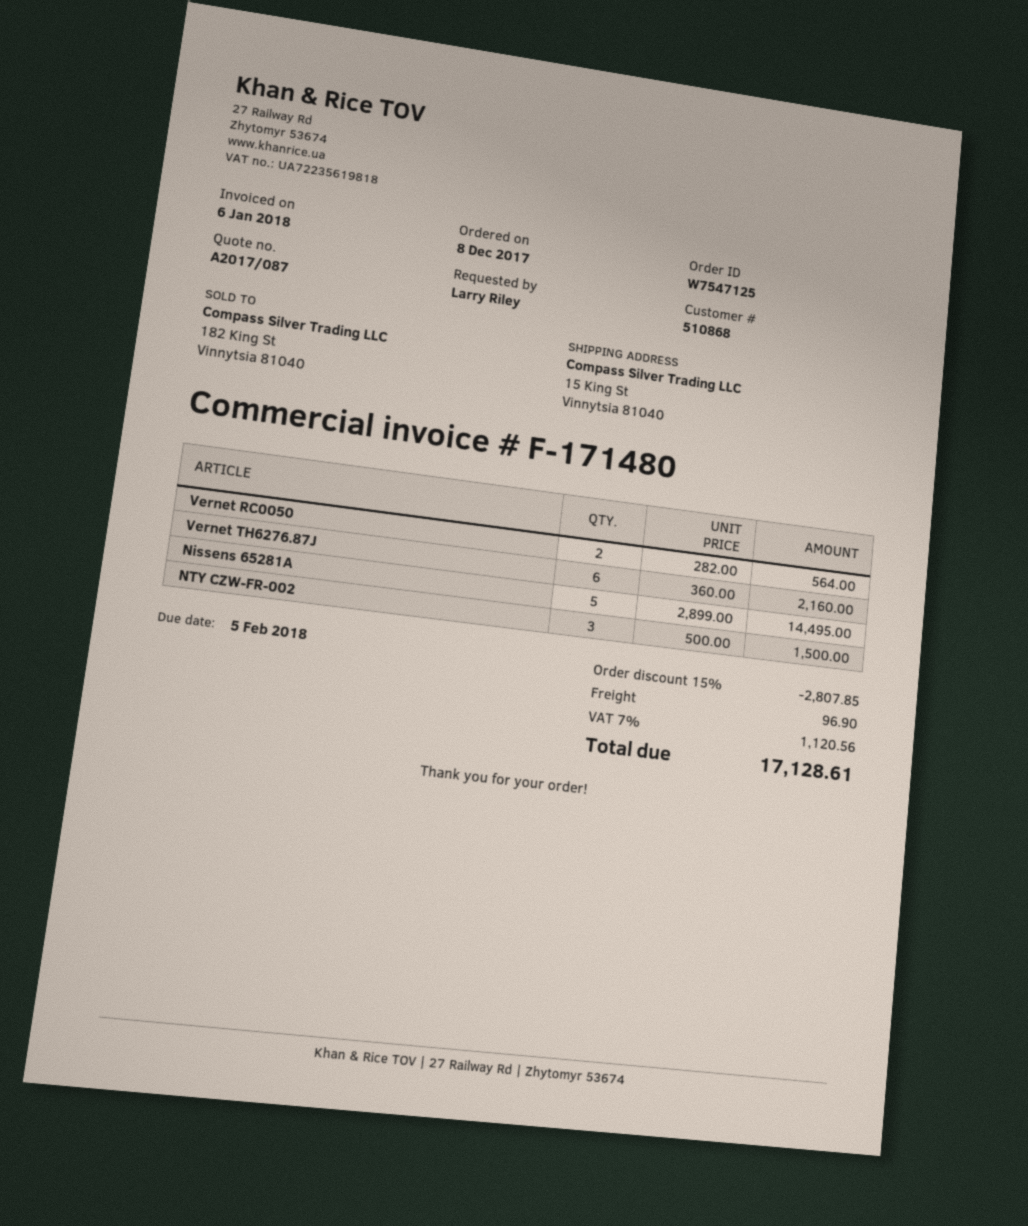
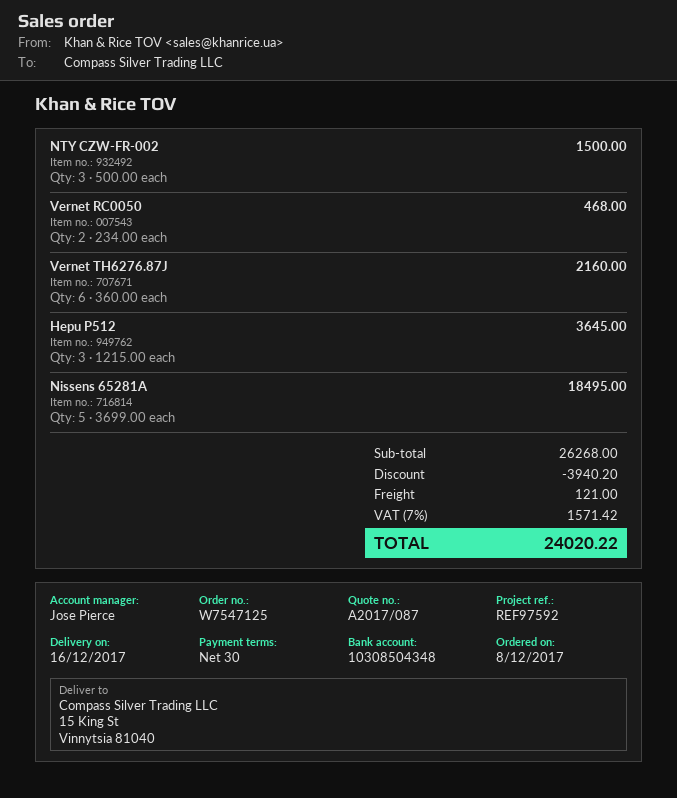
Vernet RC0050: 2 x 282.00 = 564.00 -> 2 x 234.00 = 468.00
Nissens 65281A: 5 x 2899.00 = 14495.00 -> 5 x 3699.00 = 18495.00
Hepu P512: none -> 3 x 1215.00 = 3645.00
discount: 2807.85 -> 3940.20
shipping: 96.90 -> 121.00
tax: 7% = 1120.56 -> 7% = 1571.42
total: 17128.61 -> 24020.22

